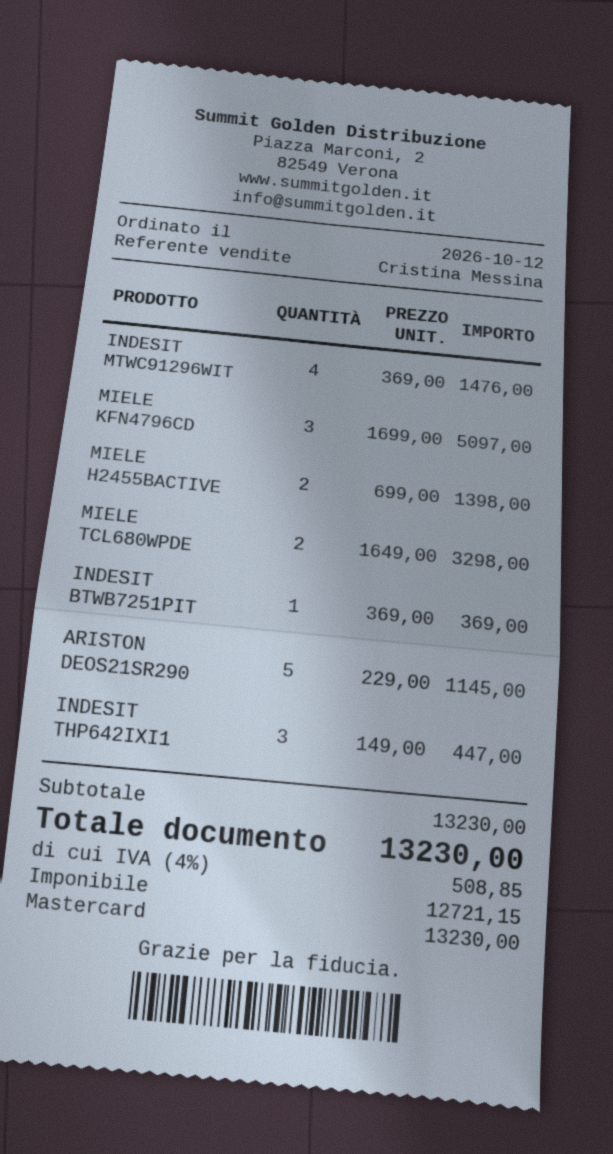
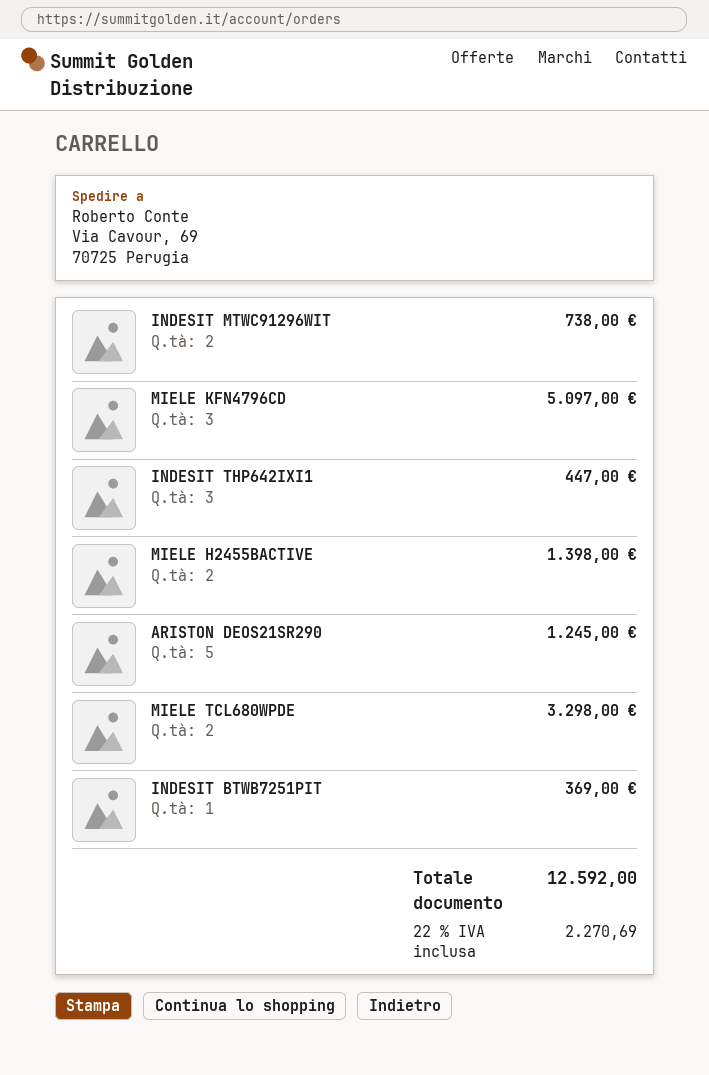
INDESIT MTWC91296WIT: 4 for 1476.00 -> 2 for 738.00
ARISTON DEOS21SR290: 5 for 1145.00 -> 5 for 1245.00
tax: 4% = 508.85 -> 22% = 2270.69
total: 13230.00 -> 12592.00

